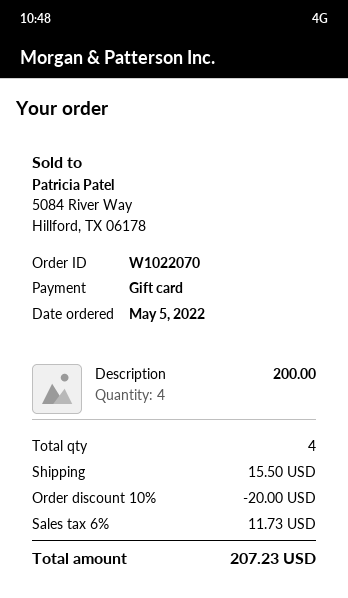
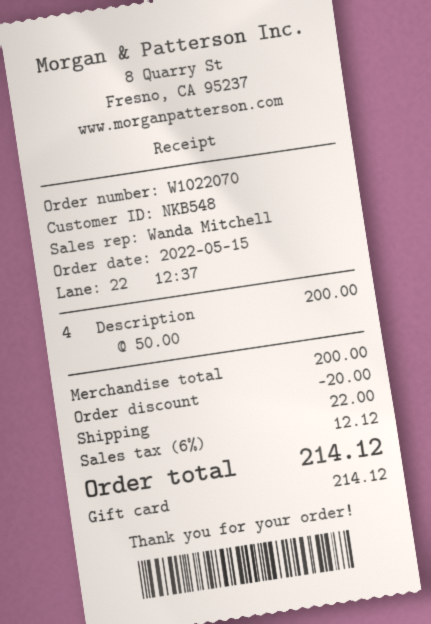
order date: 2022-05-05 -> 2022-05-15
shipping: 15.50 -> 22.00
tax: 6% = 11.73 -> 6% = 12.12
total: 207.23 -> 214.12

